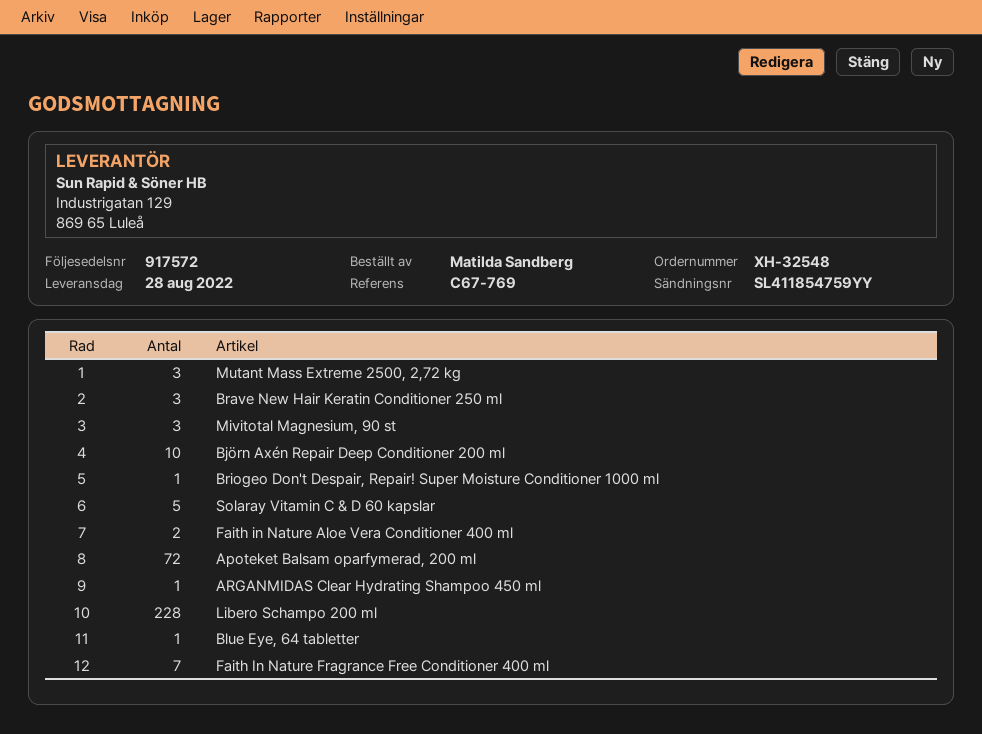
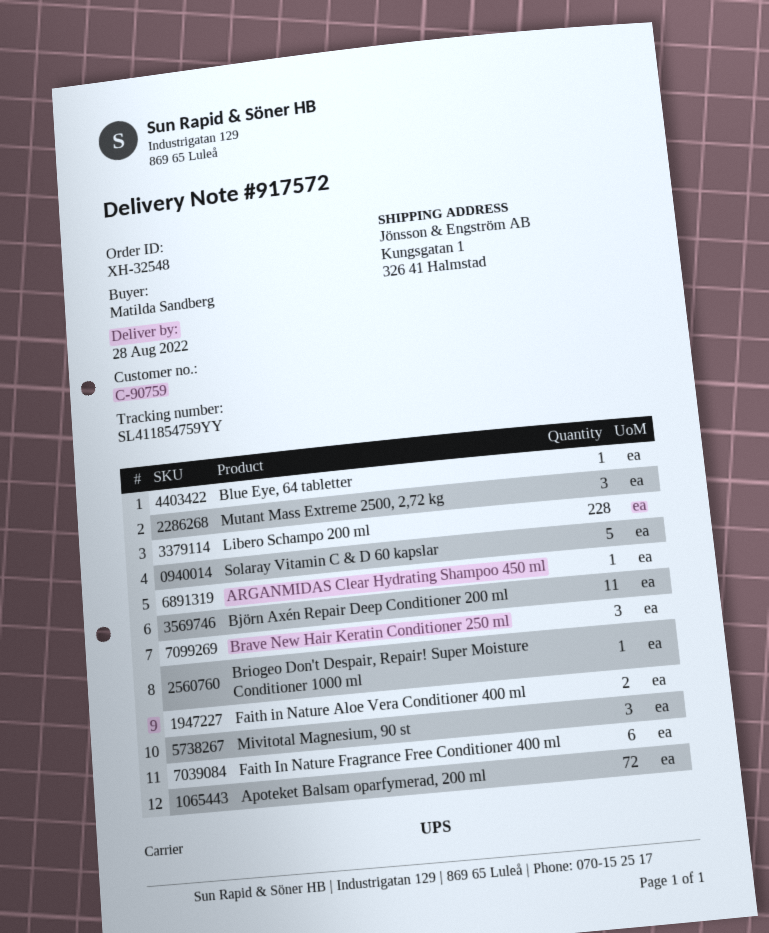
Björn Axén Repair Deep Conditioner 200 ml: 10 -> 11
Faith In Nature Fragrance Free Conditioner 400 ml: 7 -> 6

